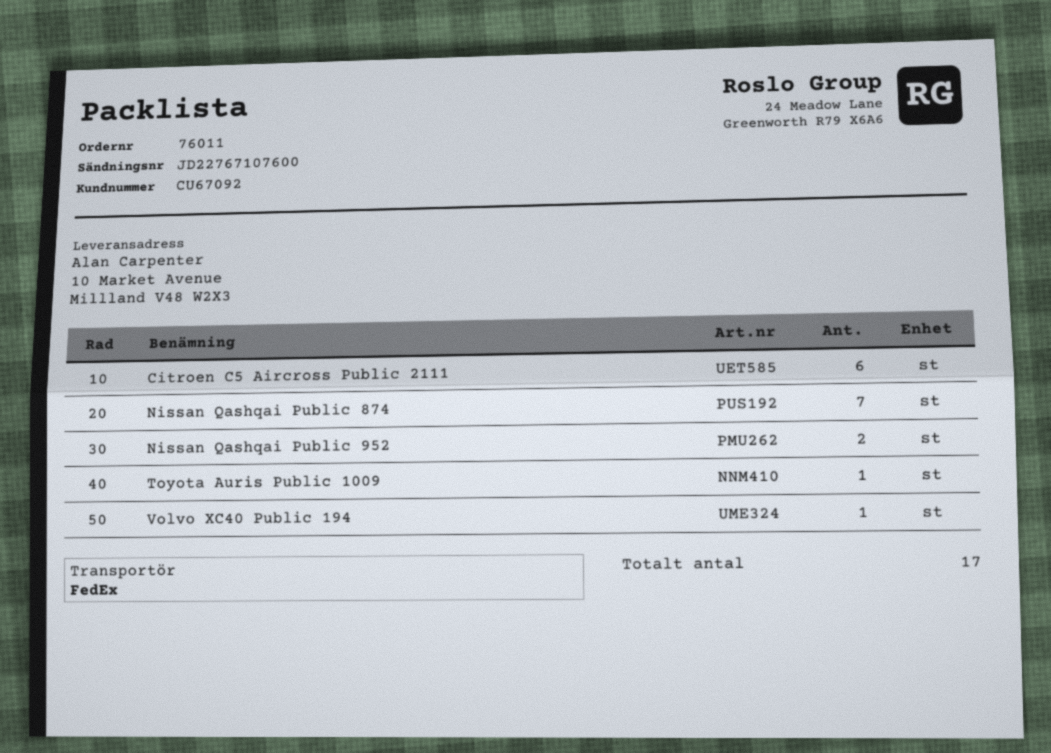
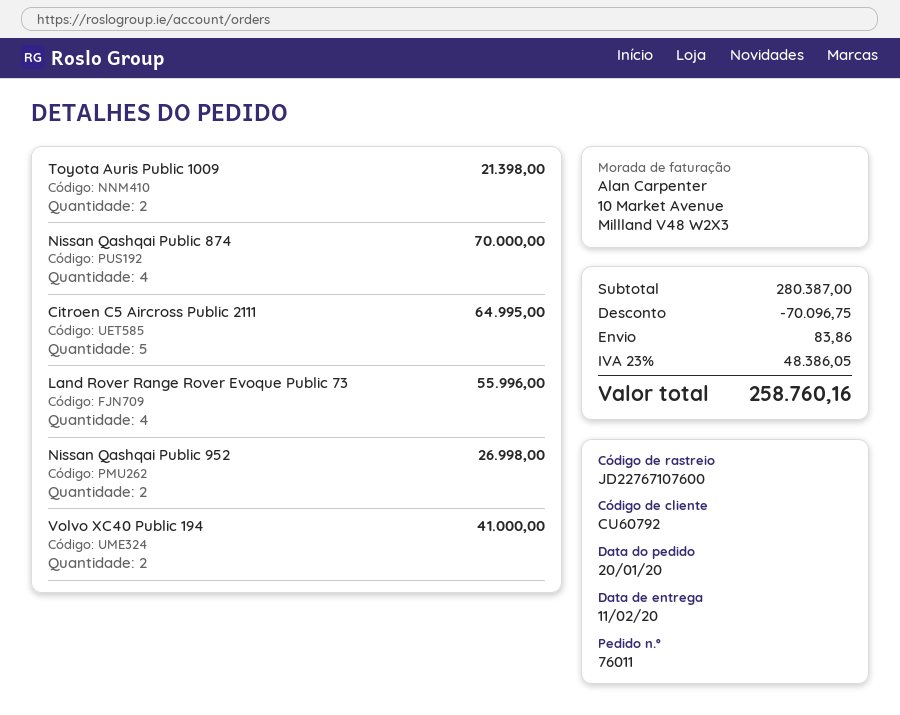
customer number: CU67092 -> CU60792
Citroen C5 Aircross Public 2111: 6 -> 5
Nissan Qashqai Public 874: 7 -> 4
Toyota Auris Public 1009: 1 -> 2
Volvo XC40 Public 194: 1 -> 2
Land Rover Range Rover Evoque Public 73: none -> 4

